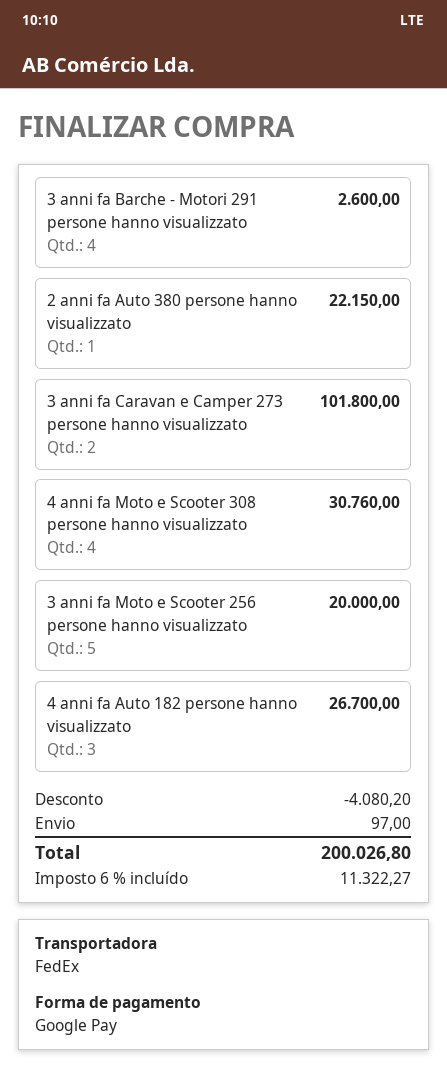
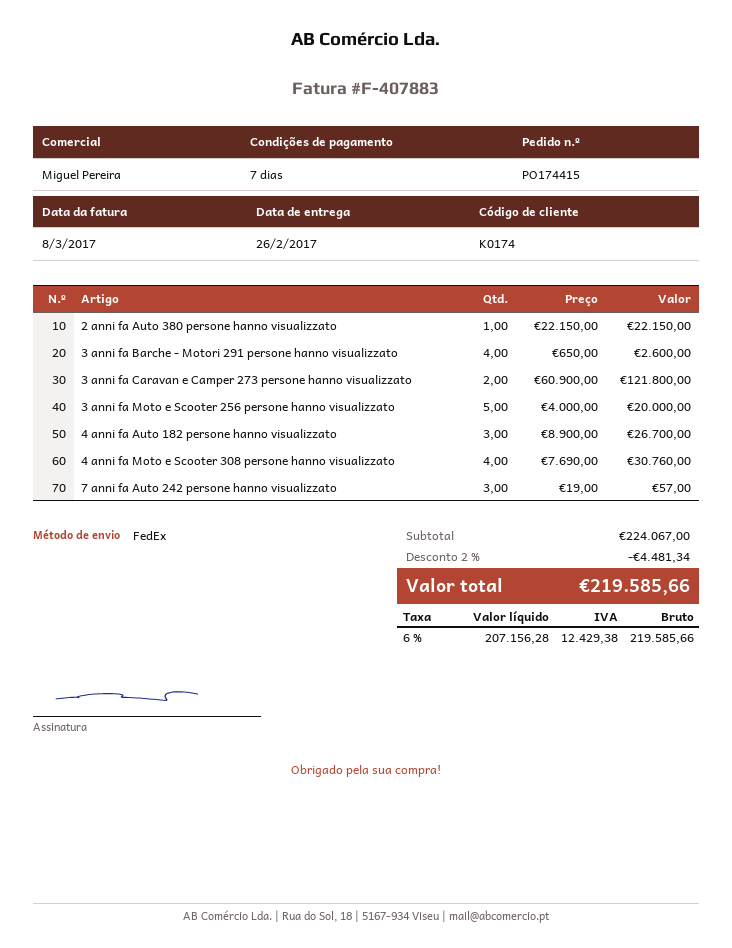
3 anni fa Caravan e Camper 273 persone hanno visualizzato: 2 for 101800.00 -> 2 for 121800.00
7 anni fa Auto 242 persone hanno visualizzato: none -> 3 for 57.00
discount: 4080.20 -> 4481.34
shipping: 97.00 -> none
tax: 6% = 11322.27 -> 6% = 12429.38
total: 200026.80 -> 219585.66

